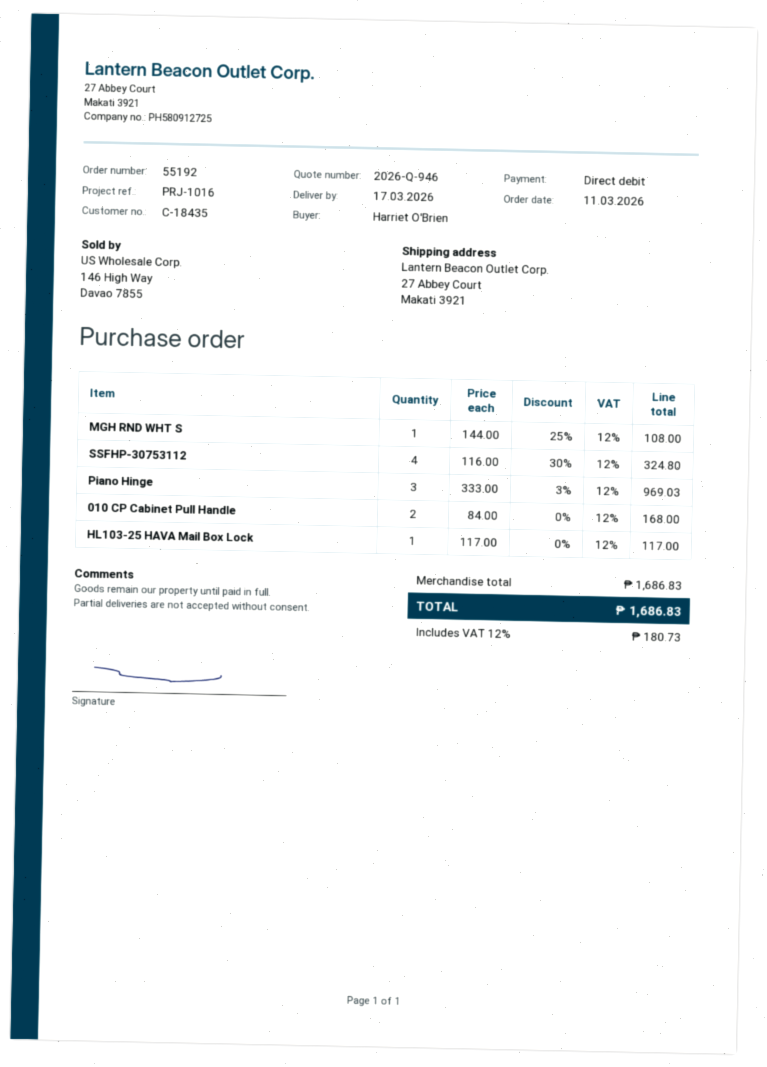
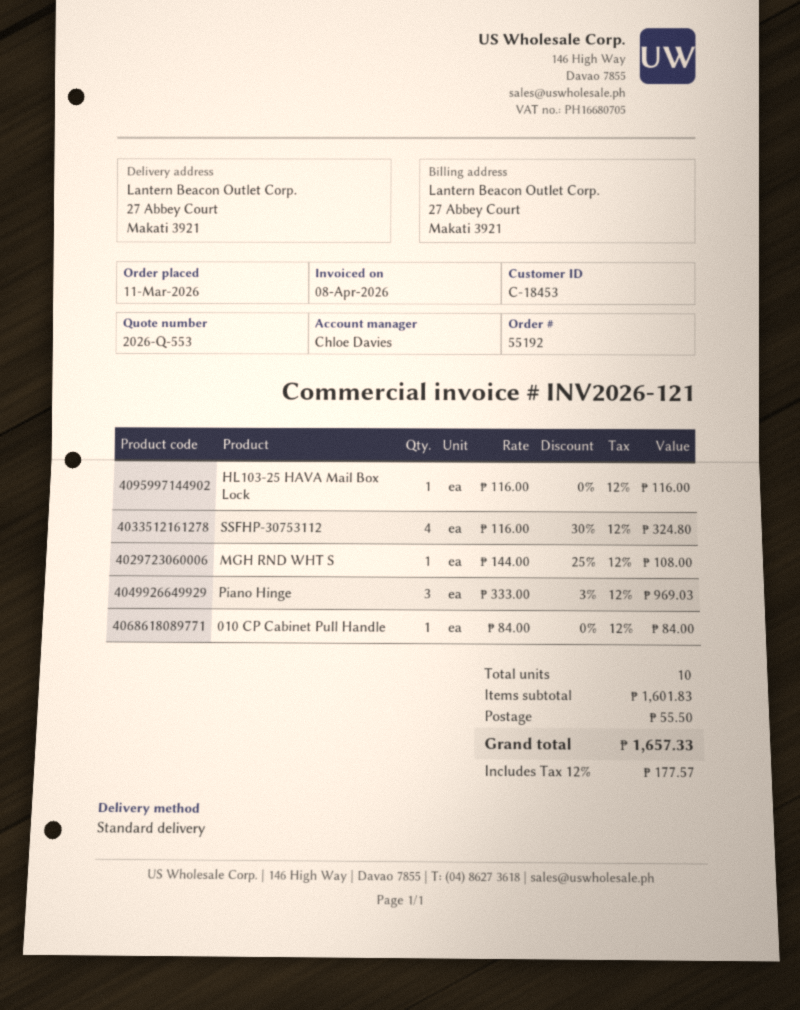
quote number: 2026-Q-946 -> 2026-Q-553
customer number: C-18435 -> C-18453
010 CP Cabinet Pull Handle: 2 x 84.00 = 168.00 -> 1 x 84.00 = 84.00
HL103-25 HAVA Mail Box Lock: 1 x 117.00 = 117.00 -> 1 x 116.00 = 116.00
subtotal: 1686.83 -> 1601.83
shipping: none -> 55.50
tax: 12% = 180.73 -> 12% = 177.57
total: 1686.83 -> 1657.33

